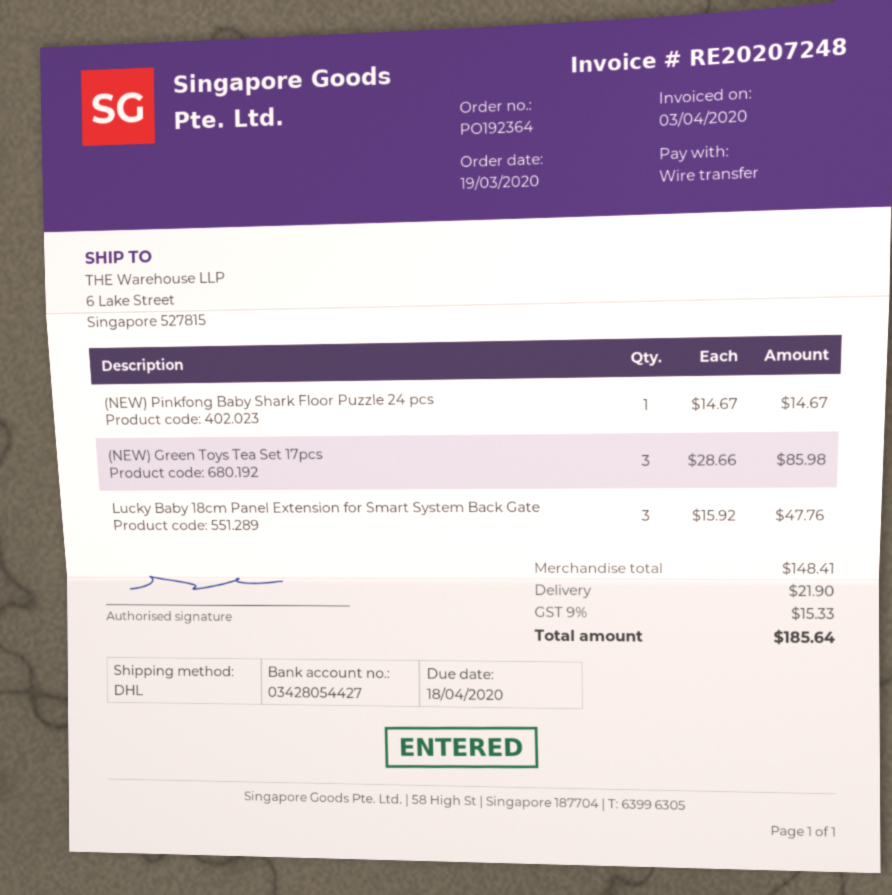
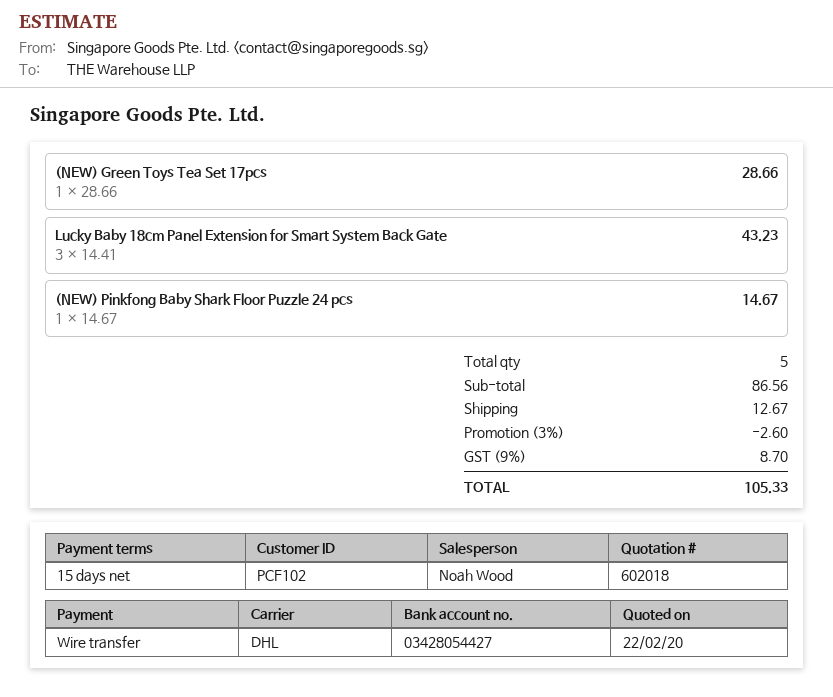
(NEW) Green Toys Tea Set 17pcs: 3 x 28.66 = 85.98 -> 1 x 28.66 = 28.66
Lucky Baby 18cm Panel Extension for Smart System Back Gate: 3 x 15.92 = 47.76 -> 3 x 14.41 = 43.23
subtotal: 148.41 -> 86.56
discount: none -> 3% = 2.60
shipping: 21.90 -> 12.67
tax: 9% = 15.33 -> 9% = 8.70
total: 185.64 -> 105.33

